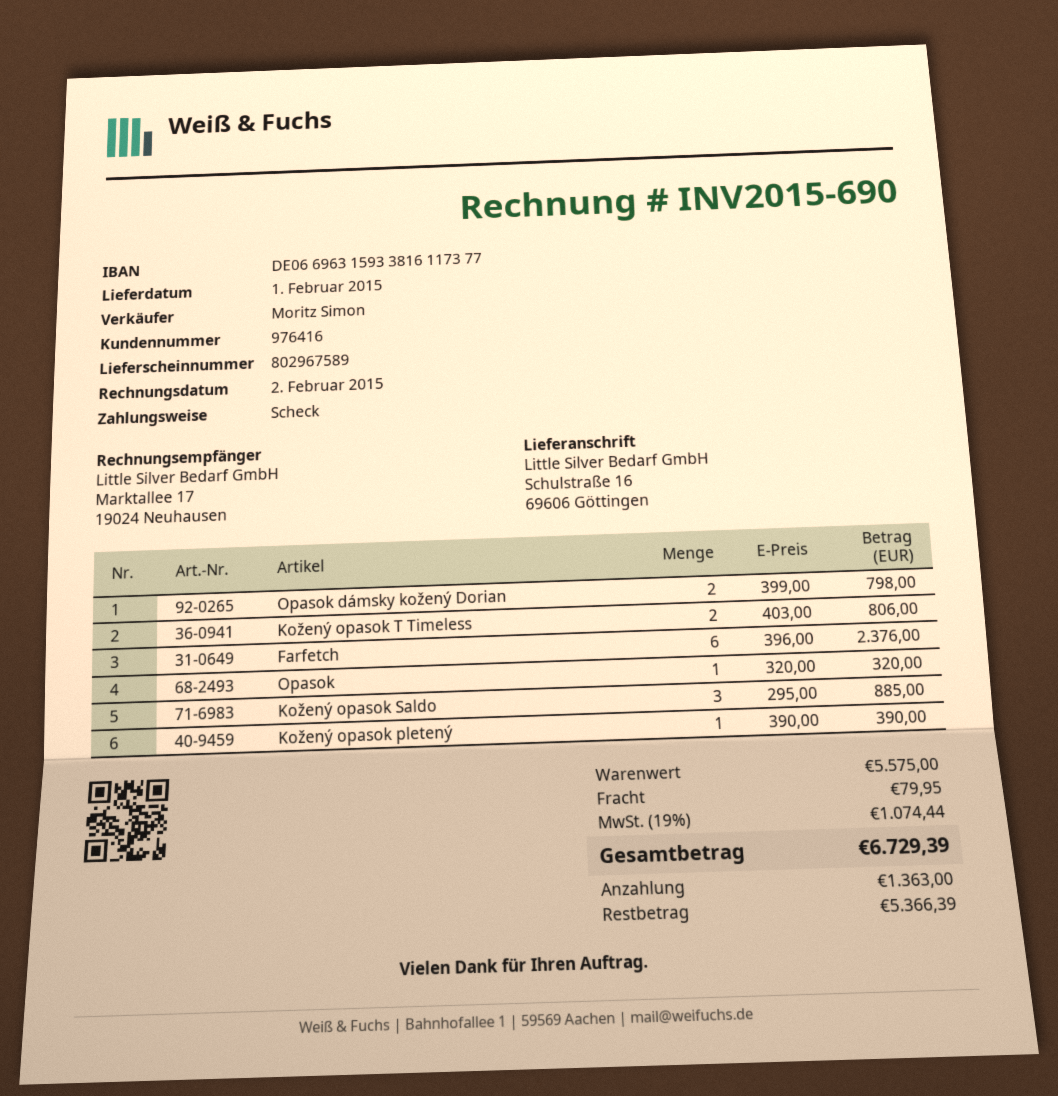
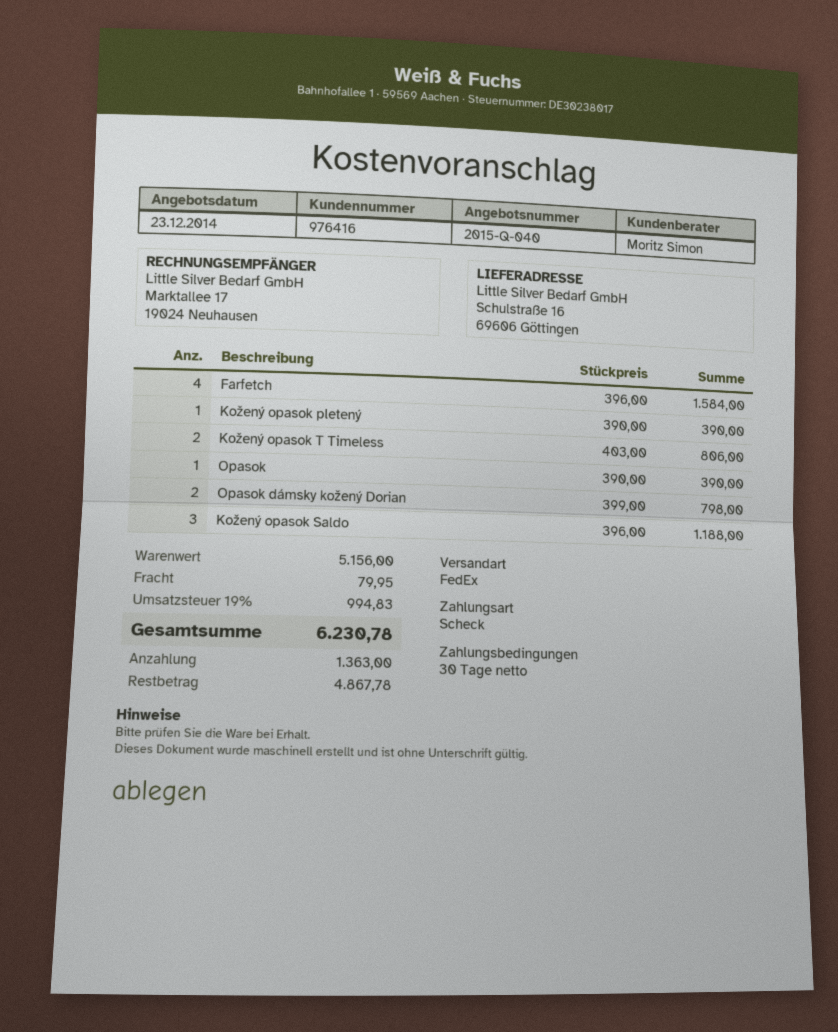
Farfetch: 6 x 396.00 = 2376.00 -> 4 x 396.00 = 1584.00
Opasok: 1 x 320.00 = 320.00 -> 1 x 390.00 = 390.00
Kožený opasok Saldo: 3 x 295.00 = 885.00 -> 3 x 396.00 = 1188.00
subtotal: 5575.00 -> 5156.00
tax: 19% = 1074.44 -> 19% = 994.83
total: 6729.39 -> 6230.78
balance: 5366.39 -> 4867.78

